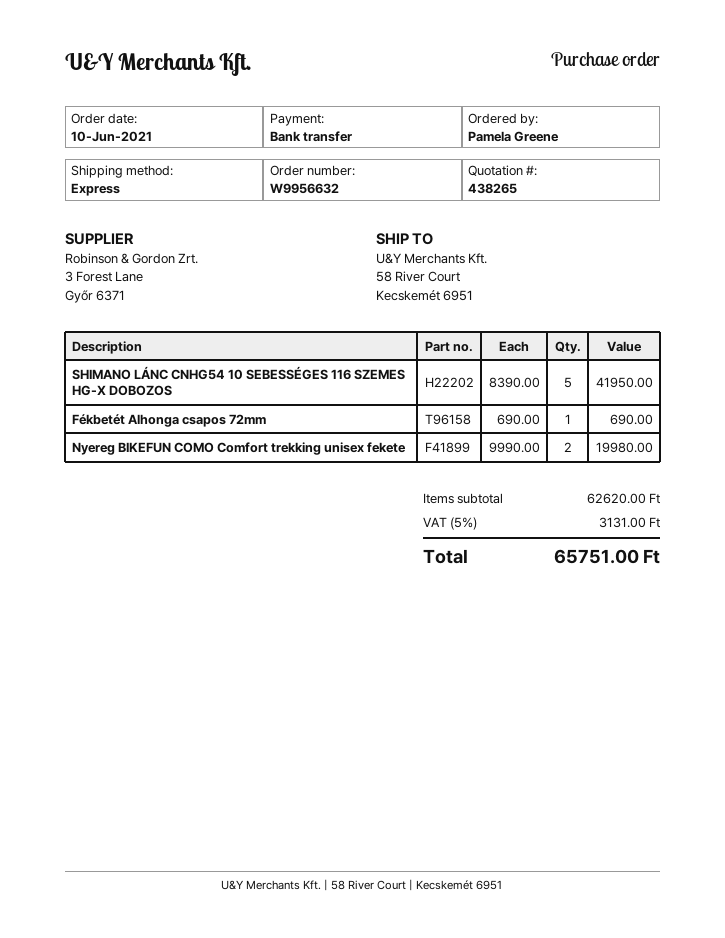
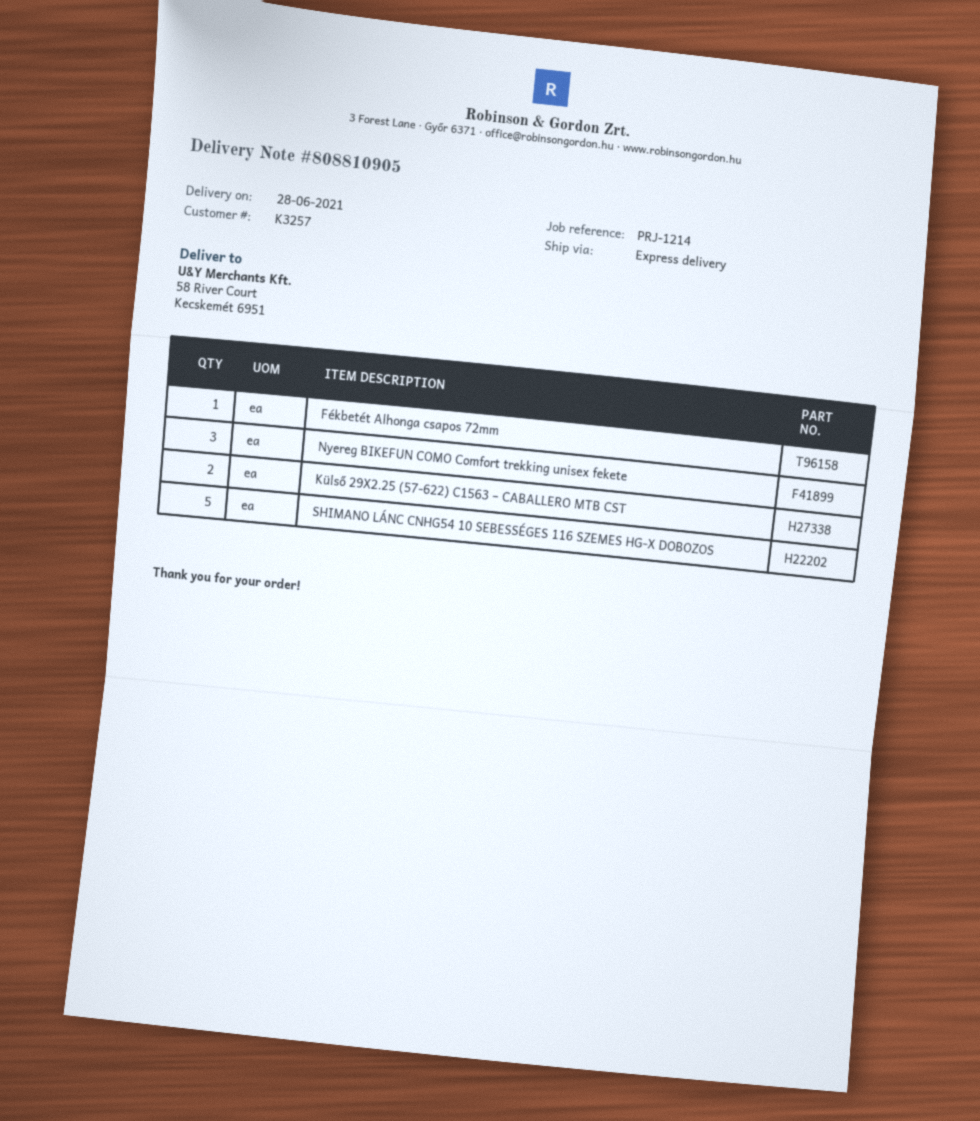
Nyereg BIKEFUN COMO Comfort trekking unisex fekete: 2 -> 3
Külső 29X2.25 (57-622) C1563 – CABALLERO MTB CST: none -> 2

